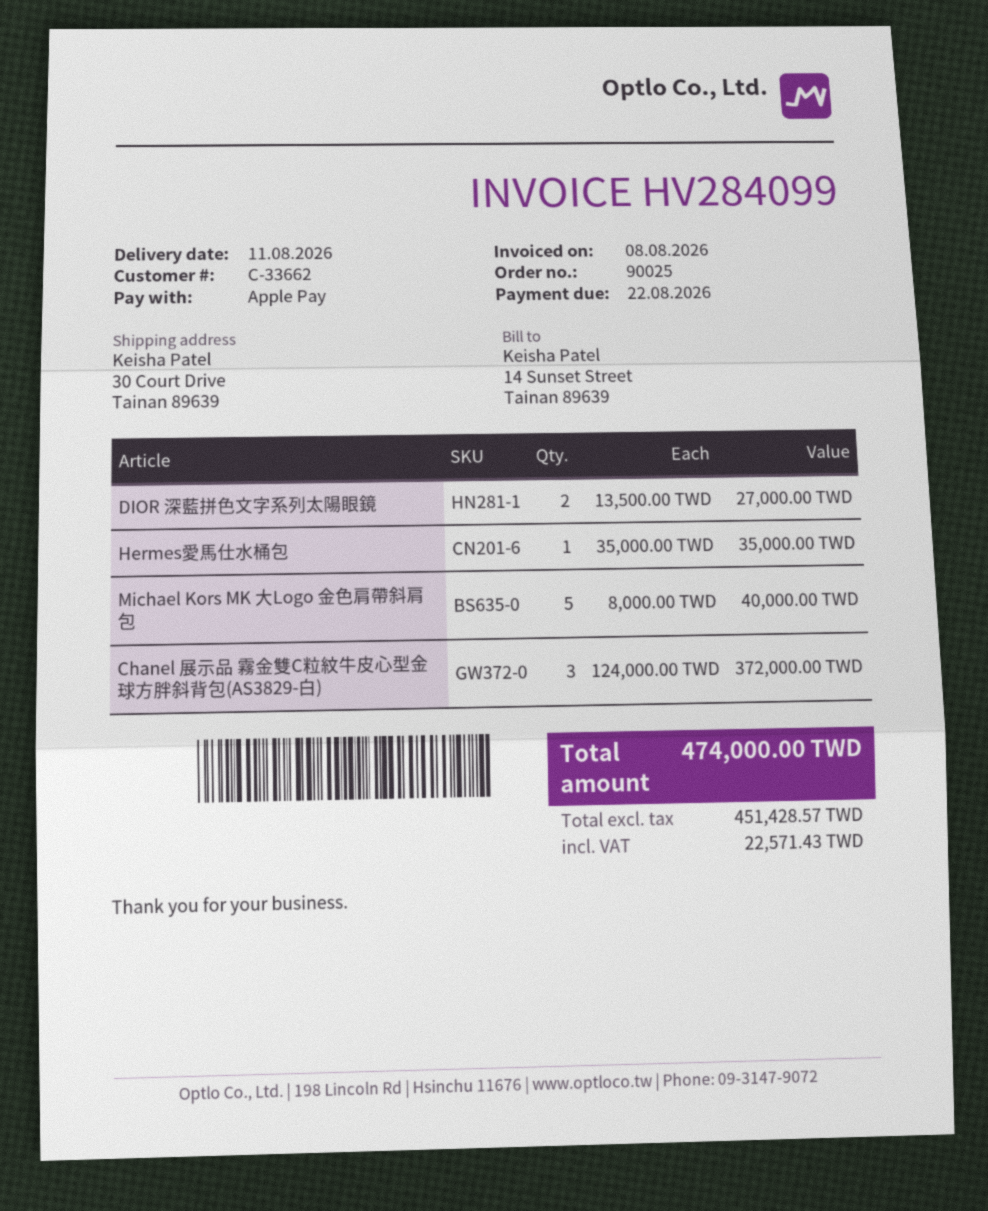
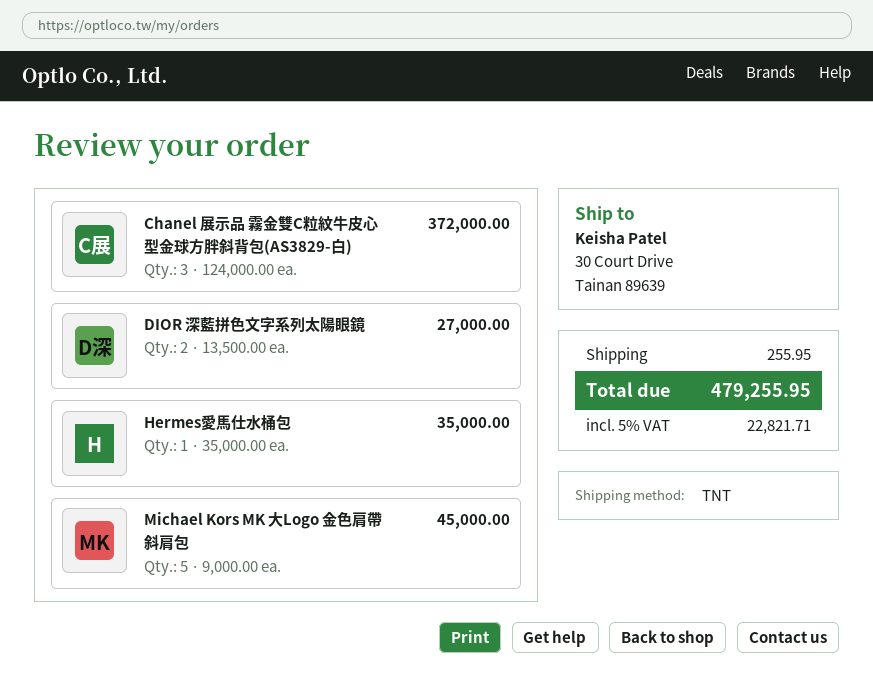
Michael Kors MK 大Logo 金色肩帶斜肩包: 5 x 8000.00 = 40000.00 -> 5 x 9000.00 = 45000.00
shipping: none -> 255.95
tax: 22571.43 -> 22821.71
total: 474000.00 -> 479255.95

